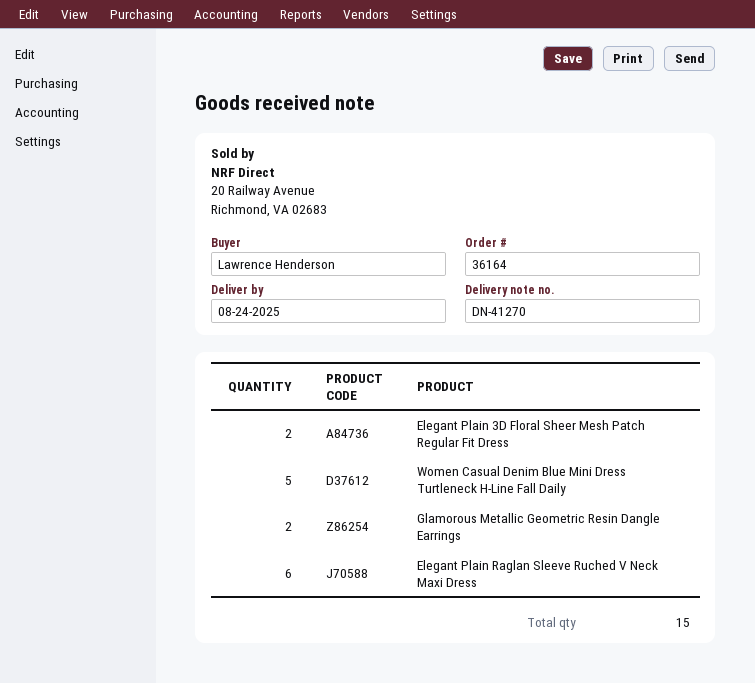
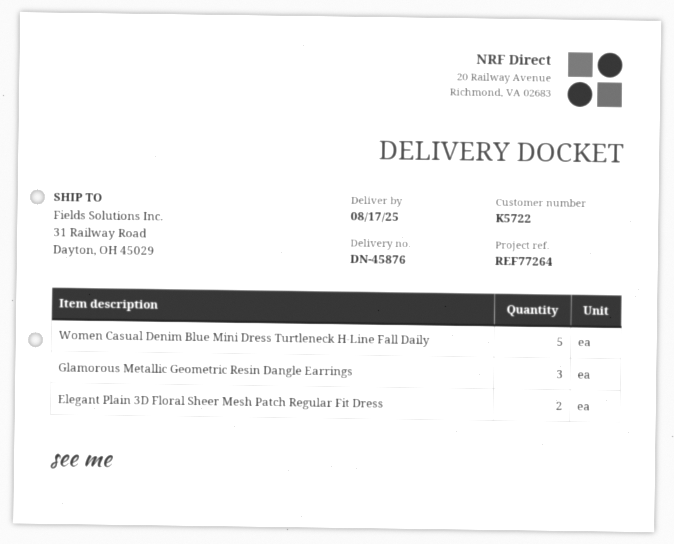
delivery note number: DN-41270 -> DN-45876
delivery date: 2025-08-24 -> 2025-08-17
Glamorous Metallic Geometric Resin Dangle Earrings: 2 -> 3
Elegant Plain Raglan Sleeve Ruched V Neck Maxi Dress: 6 -> none

